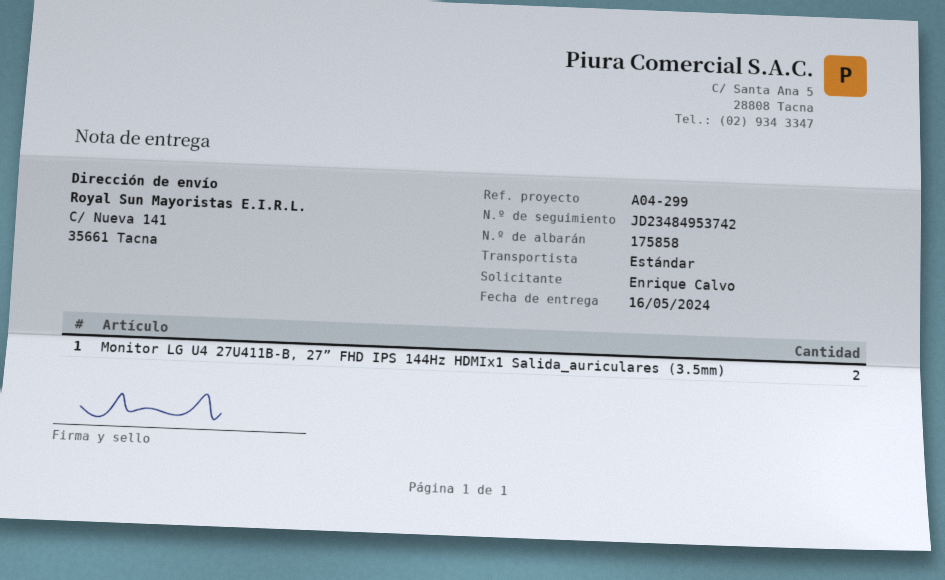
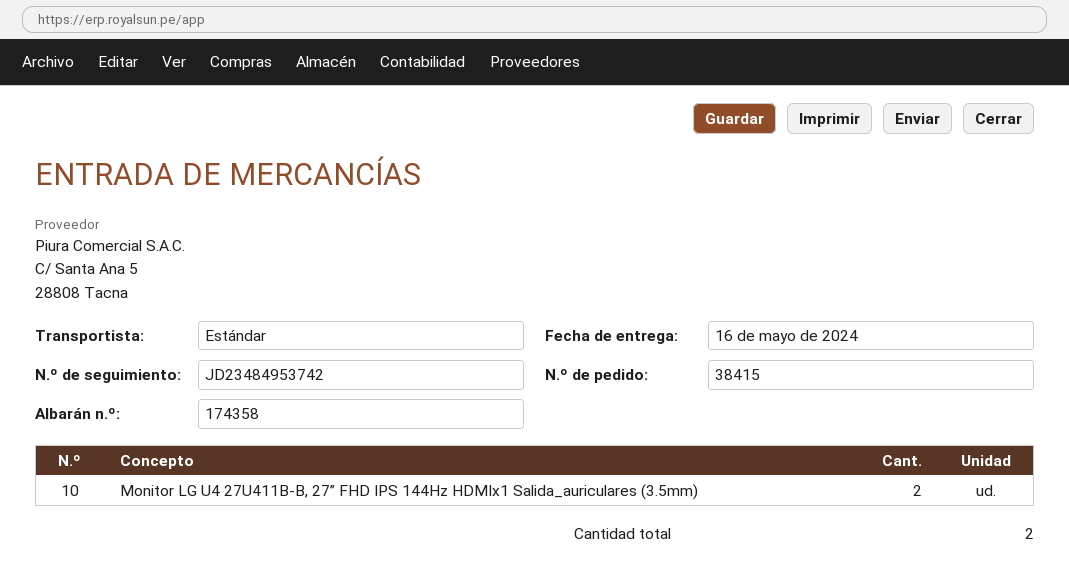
delivery note number: 175858 -> 174358

